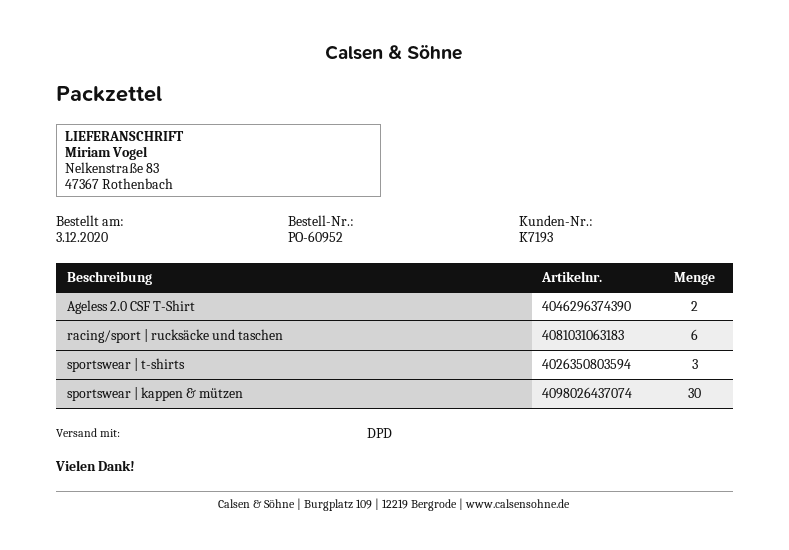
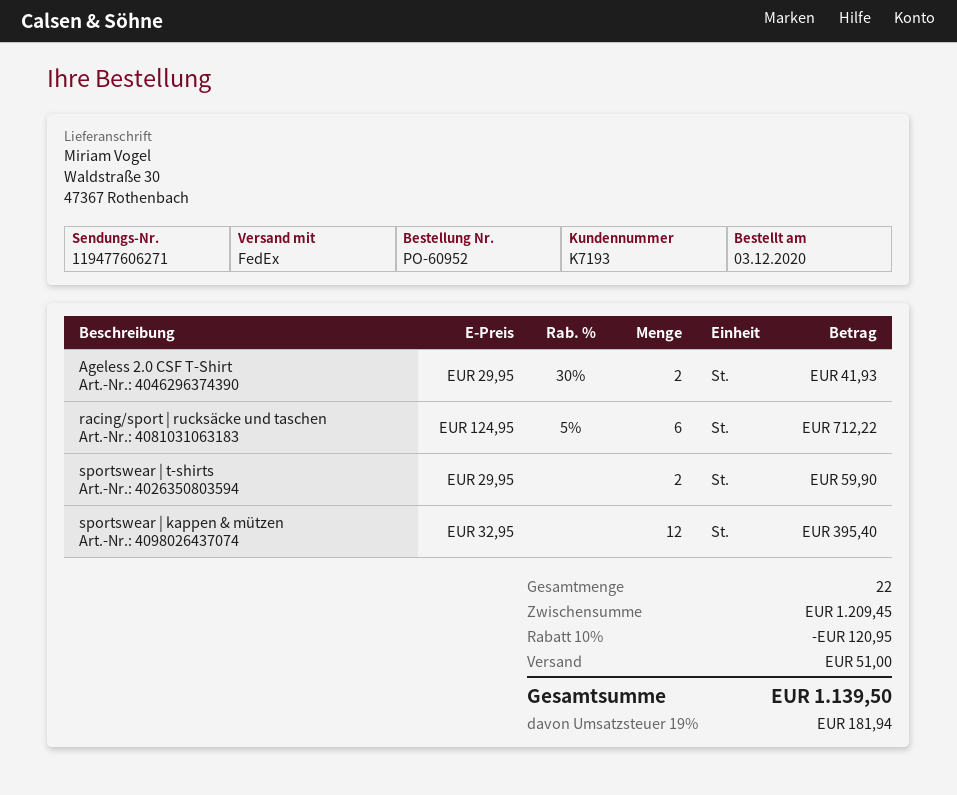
shipping method: DPD -> FedEx
ship to: Nelkenstraße 83, 47367 Rothenbach -> Waldstraße 30, 47367 Rothenbach
sportswear | t-shirts: 3 -> 2
sportswear | kappen & mützen: 30 -> 12

